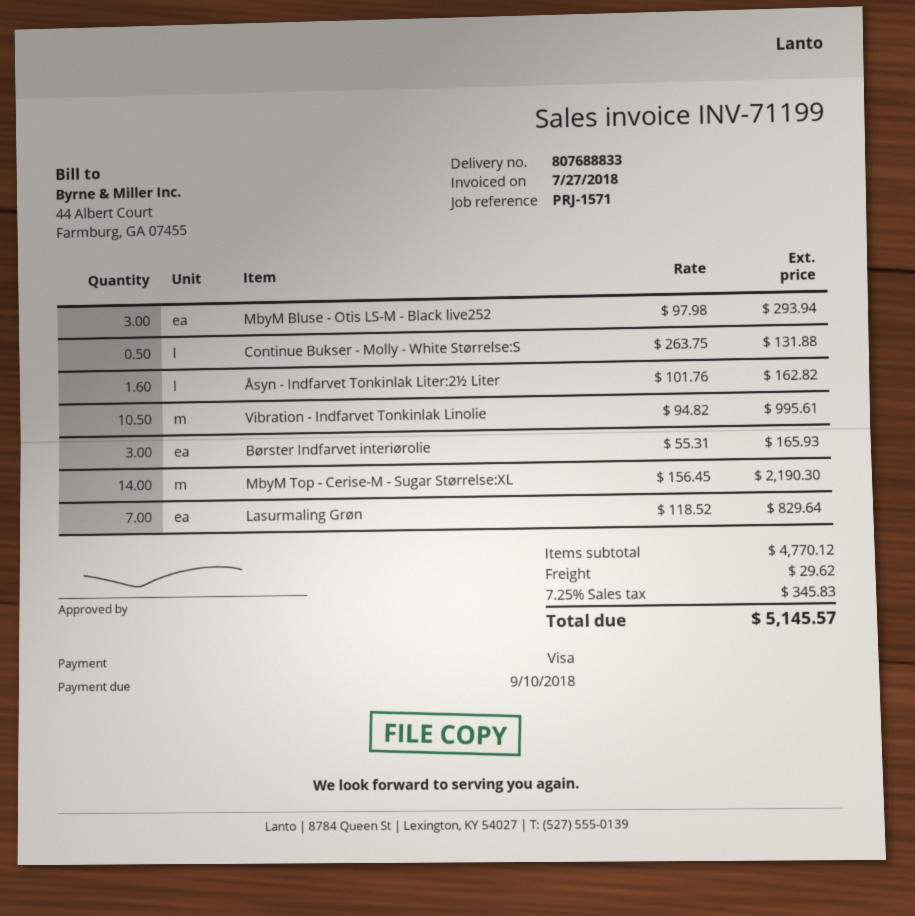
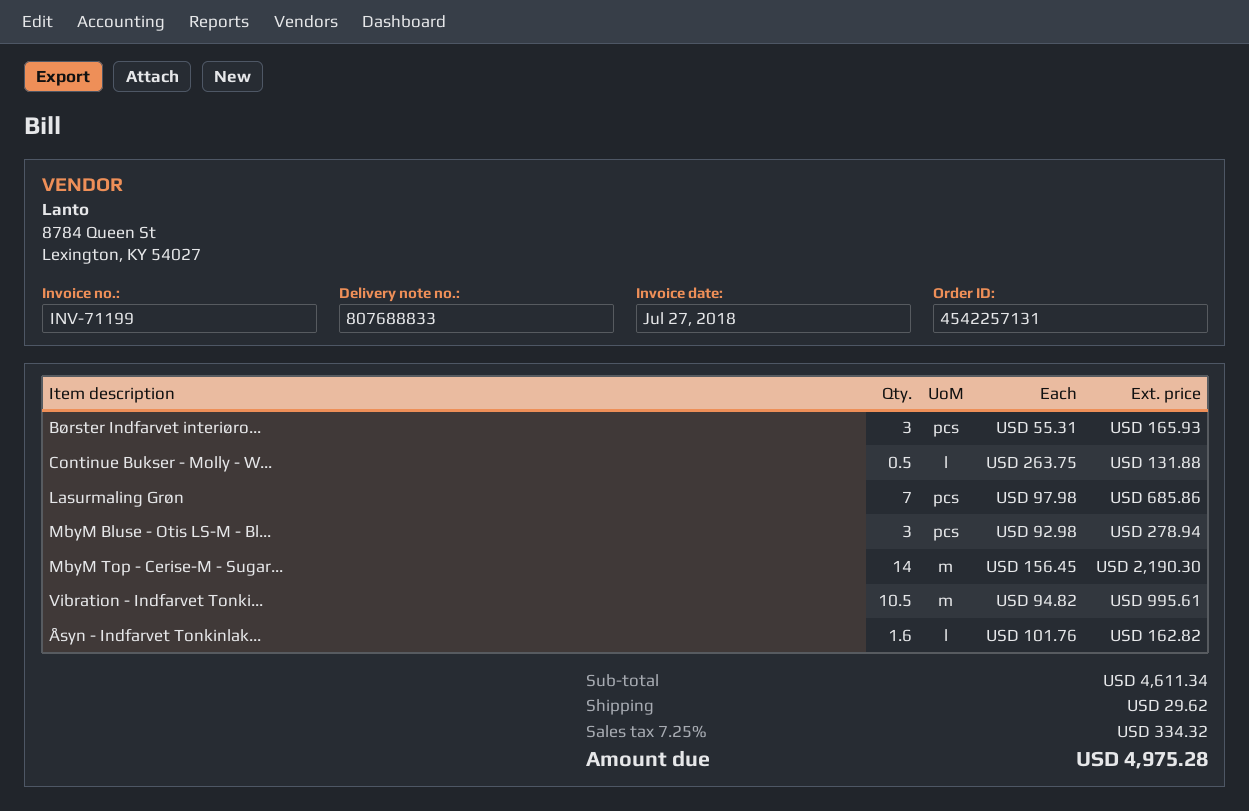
MbyM Bluse - Otis LS-M - Black live252: 3 x 97.98 = 293.94 -> 3 x 92.98 = 278.94
Lasurmaling Grøn: 7 x 118.52 = 829.64 -> 7 x 97.98 = 685.86
subtotal: 4770.12 -> 4611.34
tax: 7.25% = 345.83 -> 7.25% = 334.32
total: 5145.57 -> 4975.28

